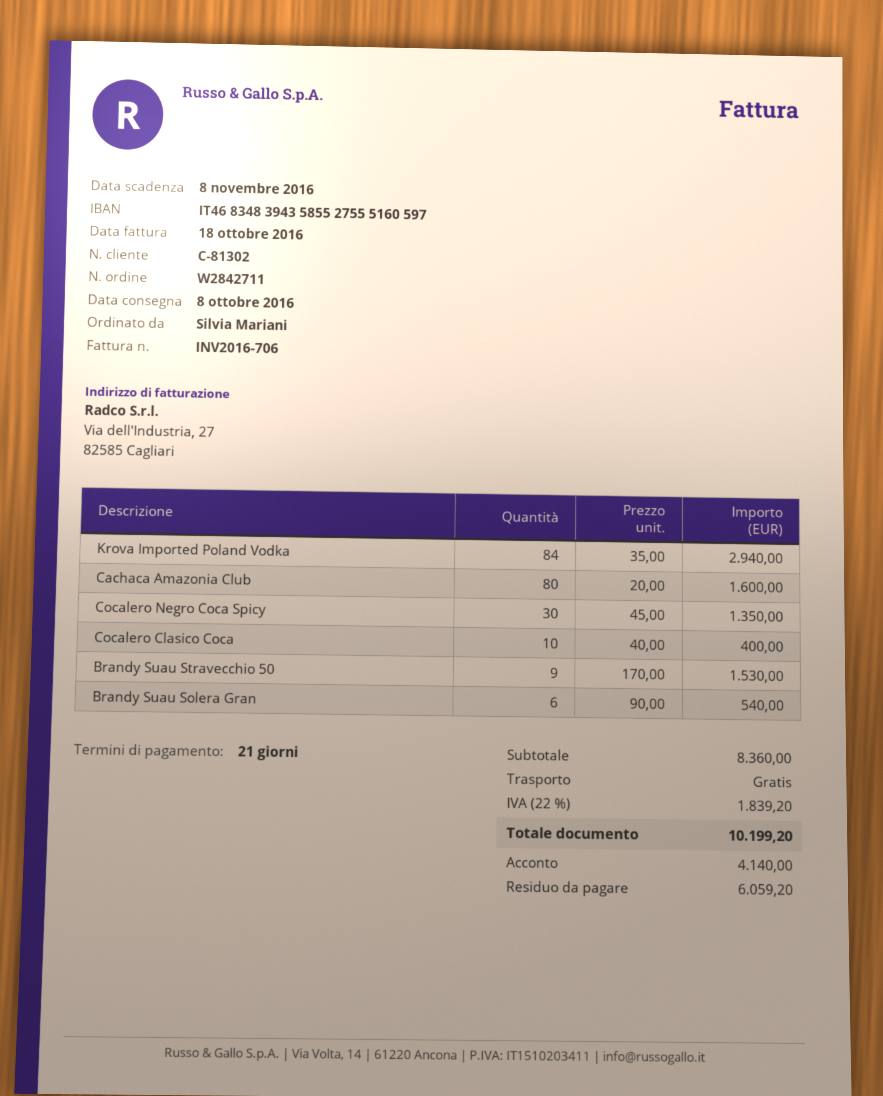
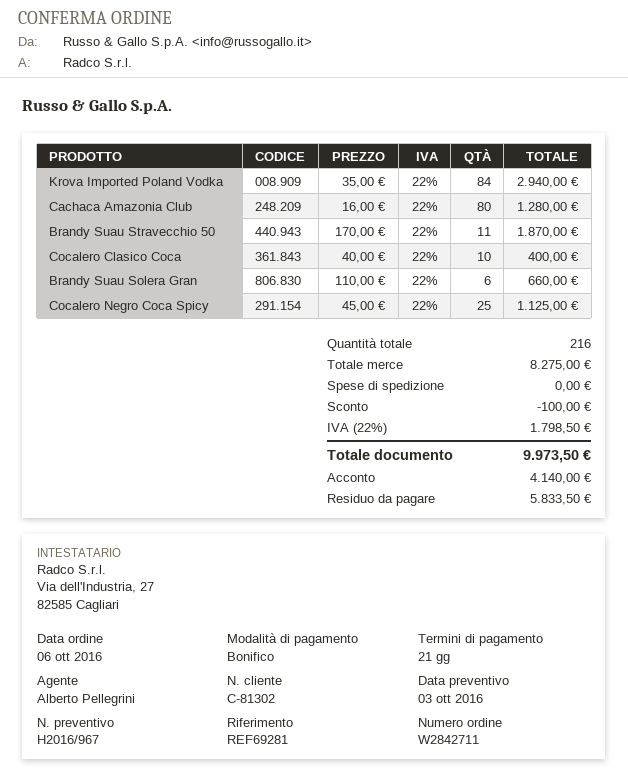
Cachaca Amazonia Club: 80 x 20.00 = 1600.00 -> 80 x 16.00 = 1280.00
Cocalero Negro Coca Spicy: 30 x 45.00 = 1350.00 -> 25 x 45.00 = 1125.00
Brandy Suau Stravecchio 50: 9 x 170.00 = 1530.00 -> 11 x 170.00 = 1870.00
Brandy Suau Solera Gran: 6 x 90.00 = 540.00 -> 6 x 110.00 = 660.00
subtotal: 8360.00 -> 8275.00
discount: none -> 100.00
tax: 22% = 1839.20 -> 22% = 1798.50
total: 10199.20 -> 9973.50
balance: 6059.20 -> 5833.50

